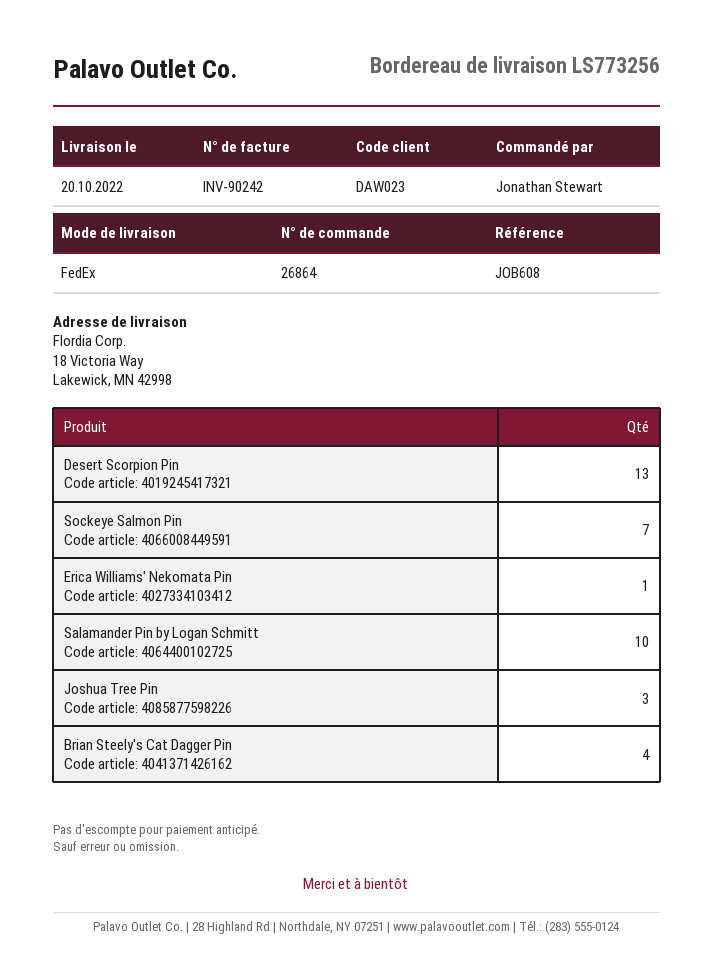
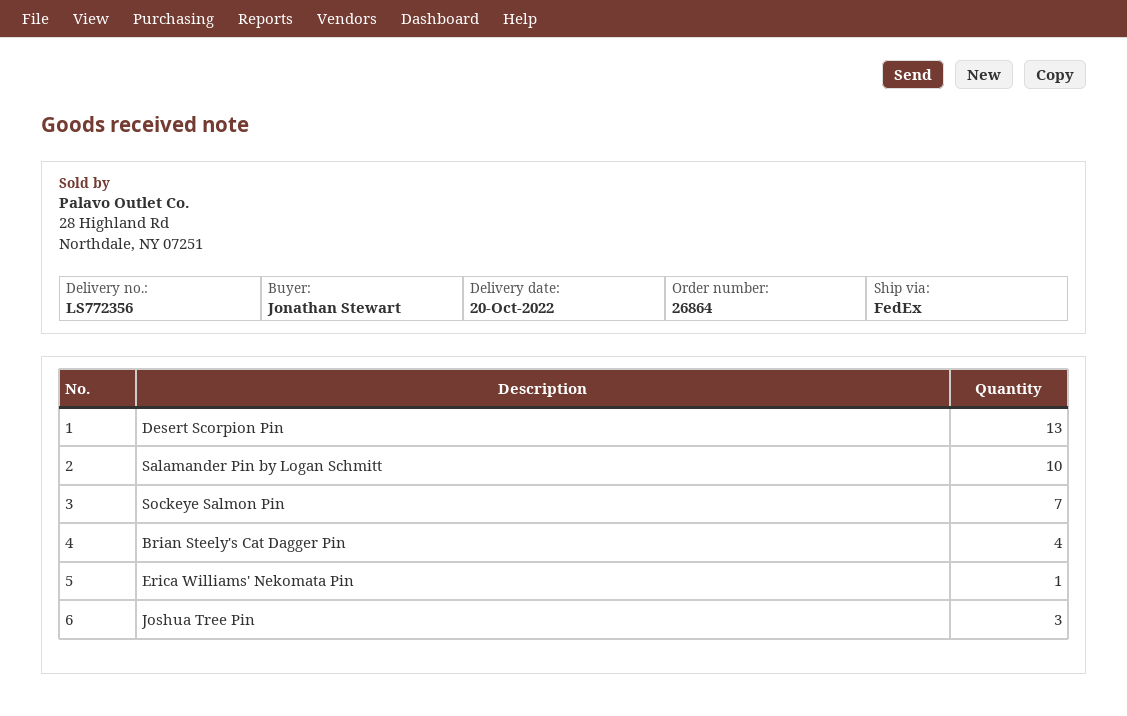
delivery note number: LS773256 -> LS772356

